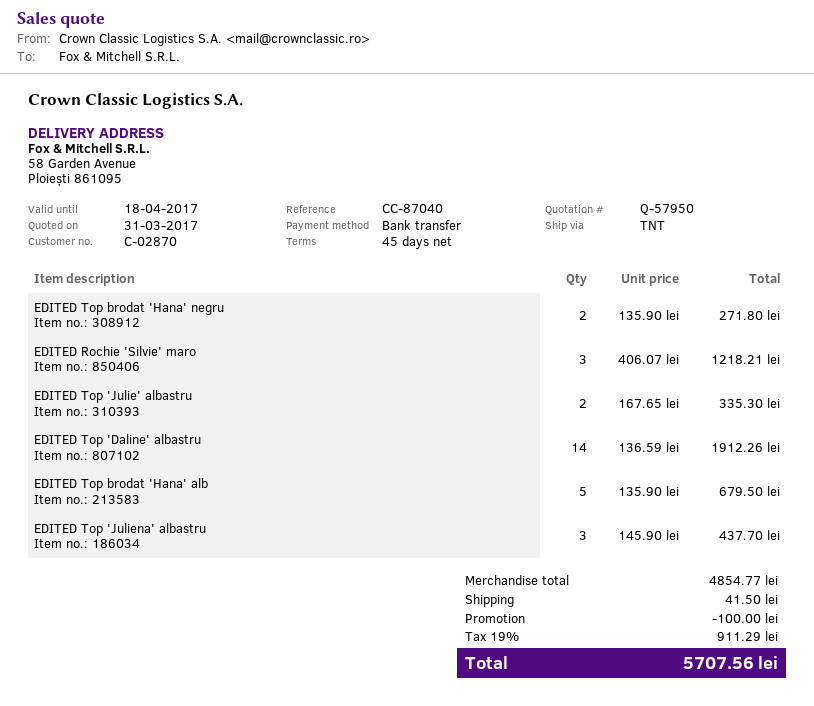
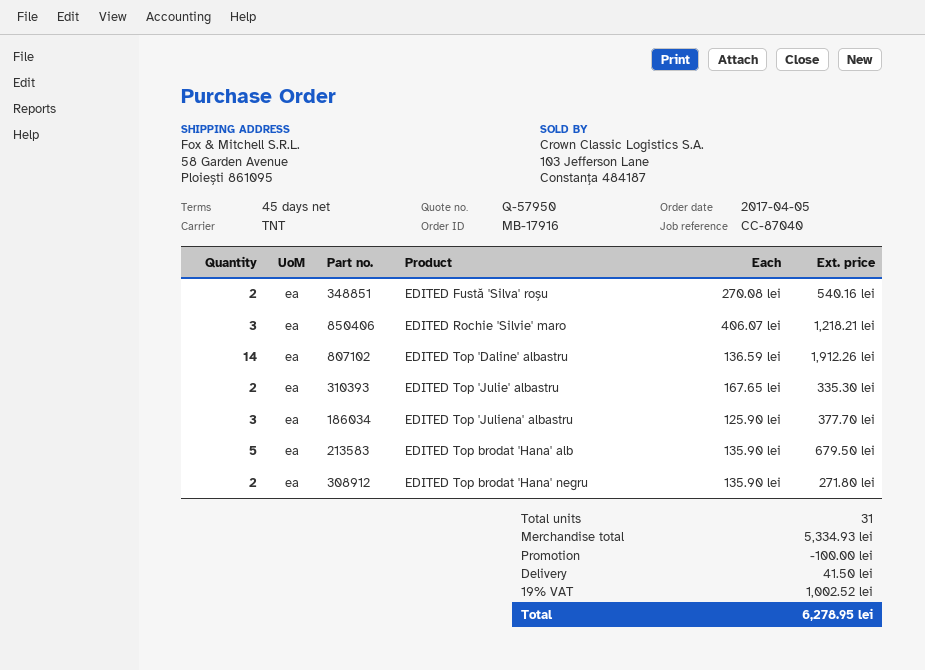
EDITED Top 'Juliena' albastru: 3 x 145.90 = 437.70 -> 3 x 125.90 = 377.70
EDITED Fustă 'Silva' roșu: none -> 2 x 270.08 = 540.16
subtotal: 4854.77 -> 5334.93
tax: 19% = 911.29 -> 19% = 1002.52
total: 5707.56 -> 6278.95

